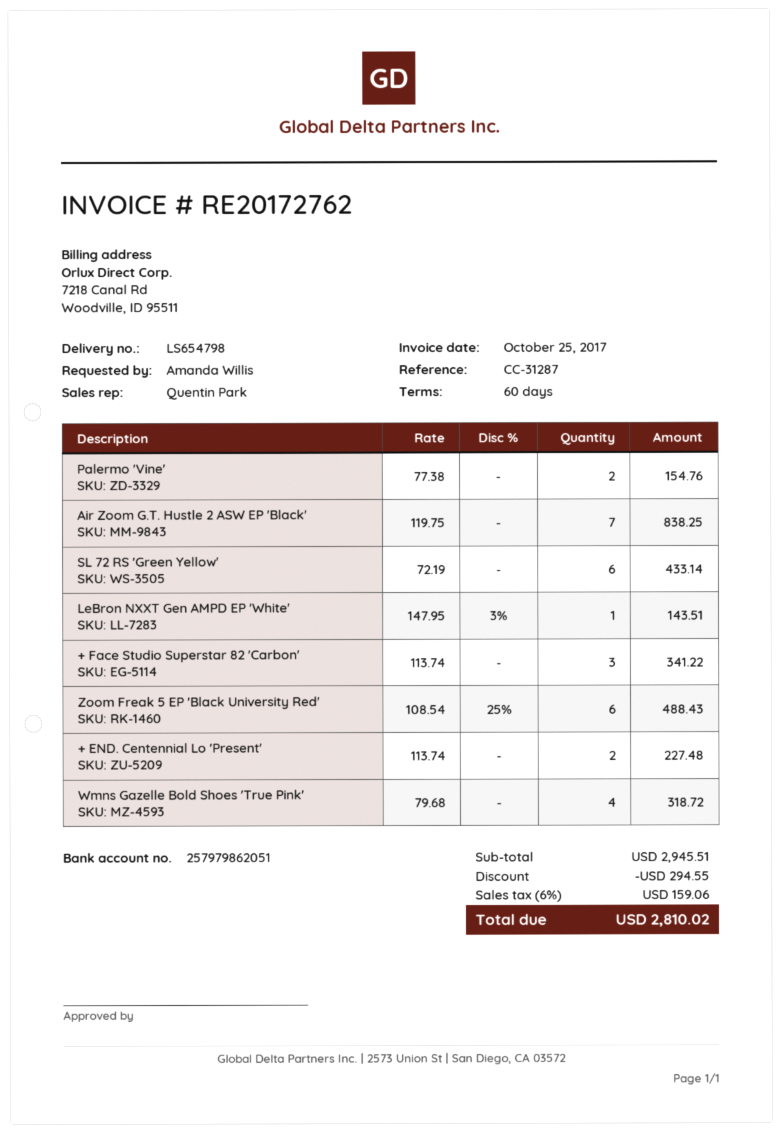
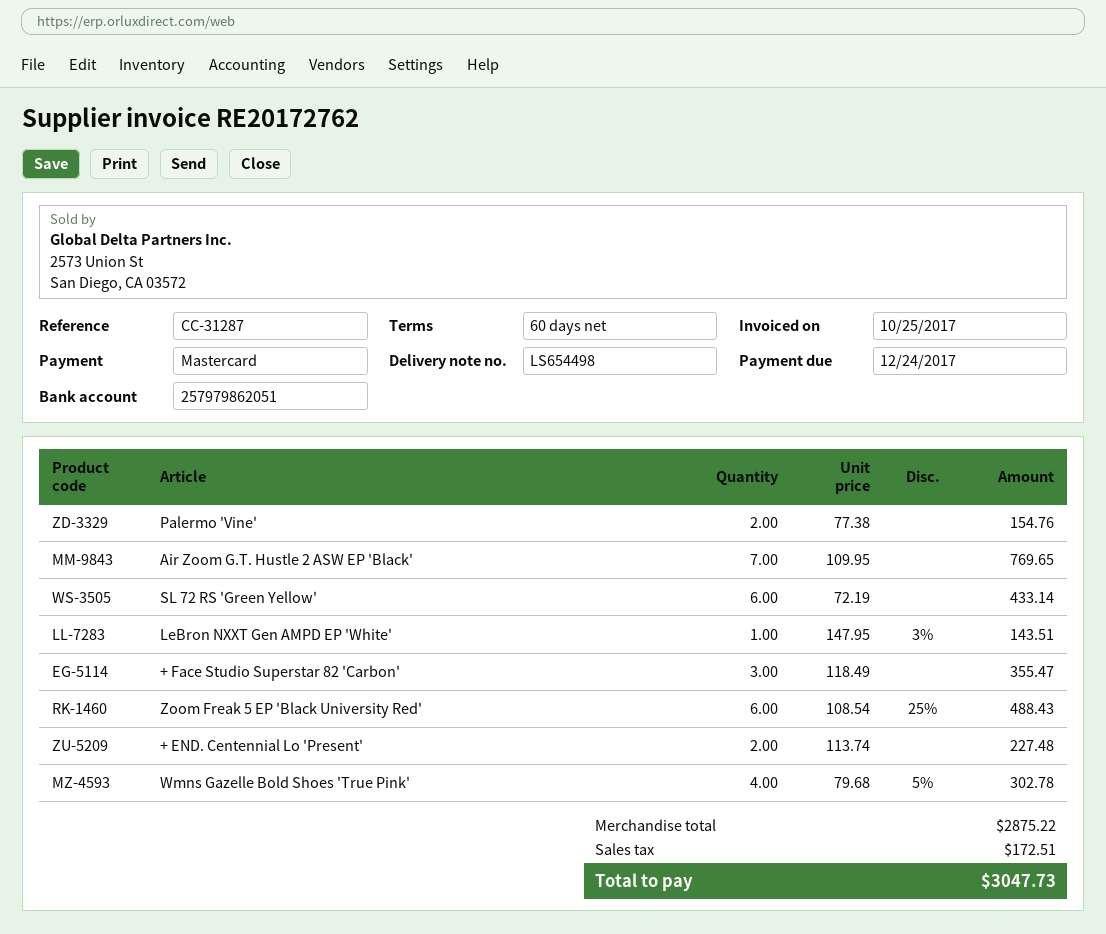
delivery note number: LS654798 -> LS654498
Air Zoom G.T. Hustle 2 ASW EP 'Black': 7 x 119.75 = 838.25 -> 7 x 109.95 = 769.65
+ Face Studio Superstar 82 'Carbon': 3 x 113.74 = 341.22 -> 3 x 118.49 = 355.47
Wmns Gazelle Bold Shoes 'True Pink': 4 x 79.68 = 318.72 -> 4 x 79.68 - 5% = 302.78
subtotal: 2945.51 -> 2875.22
discount: 294.55 -> none
tax: 159.06 -> 172.51
total: 2810.02 -> 3047.73

